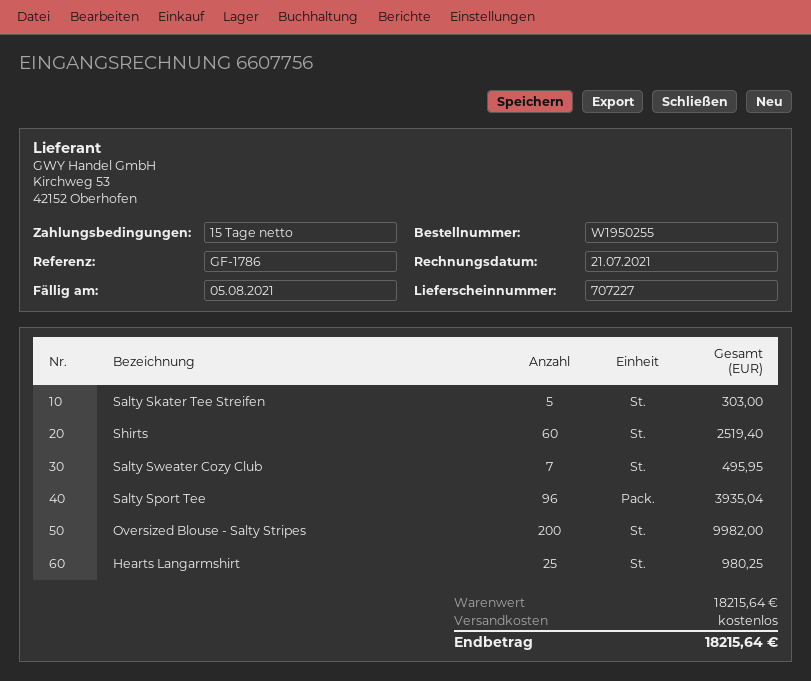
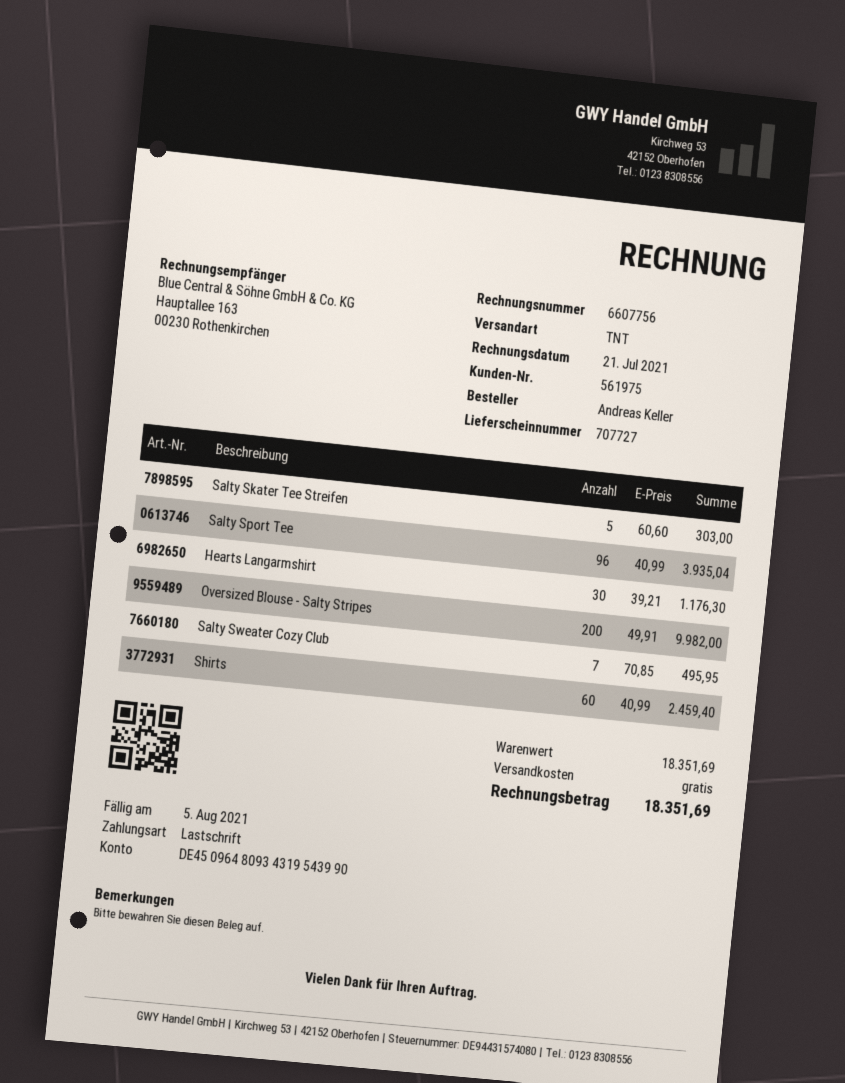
delivery note number: 707227 -> 707727
Shirts: 60 for 2519.40 -> 60 for 2459.40
Hearts Langarmshirt: 25 for 980.25 -> 30 for 1176.30
subtotal: 18215.64 -> 18351.69
total: 18215.64 -> 18351.69

